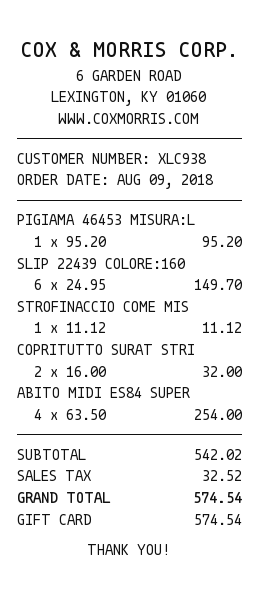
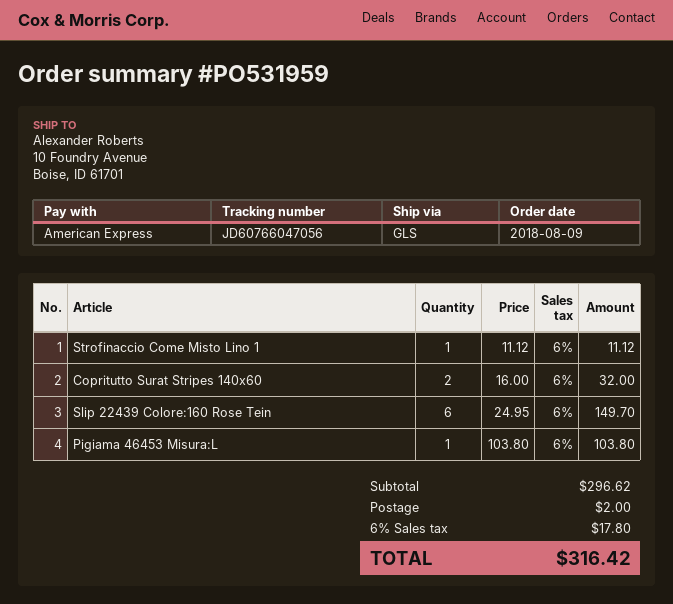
payment method: gift card -> American Express
PIGIAMA 46453 MISURA:L: 1 x 95.20 = 95.20 -> 1 x 103.80 = 103.80
ABITO MIDI ES84 SUPER: 4 x 63.50 = 254.00 -> none
subtotal: 542.02 -> 296.62
shipping: none -> 2.00
tax: 32.52 -> 17.80
total: 574.54 -> 316.42

